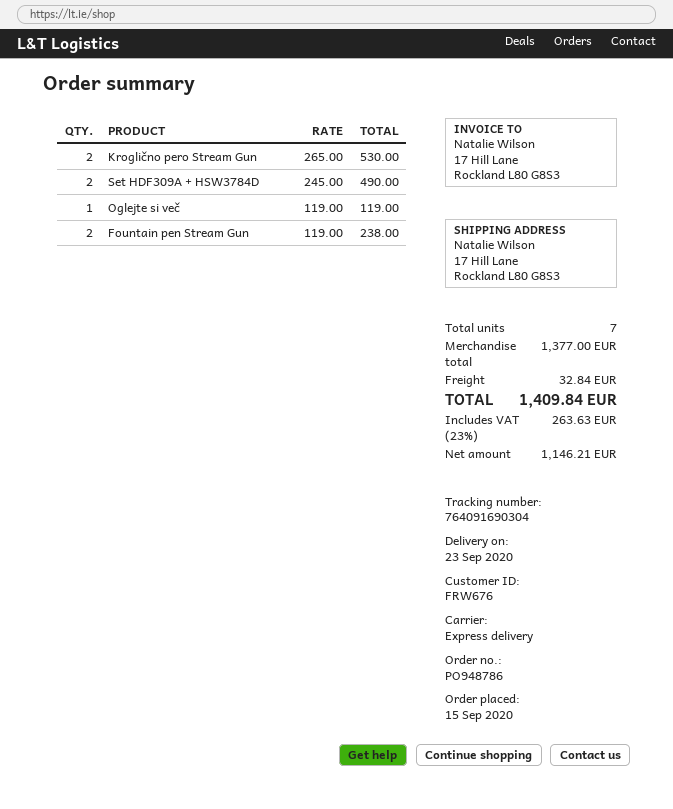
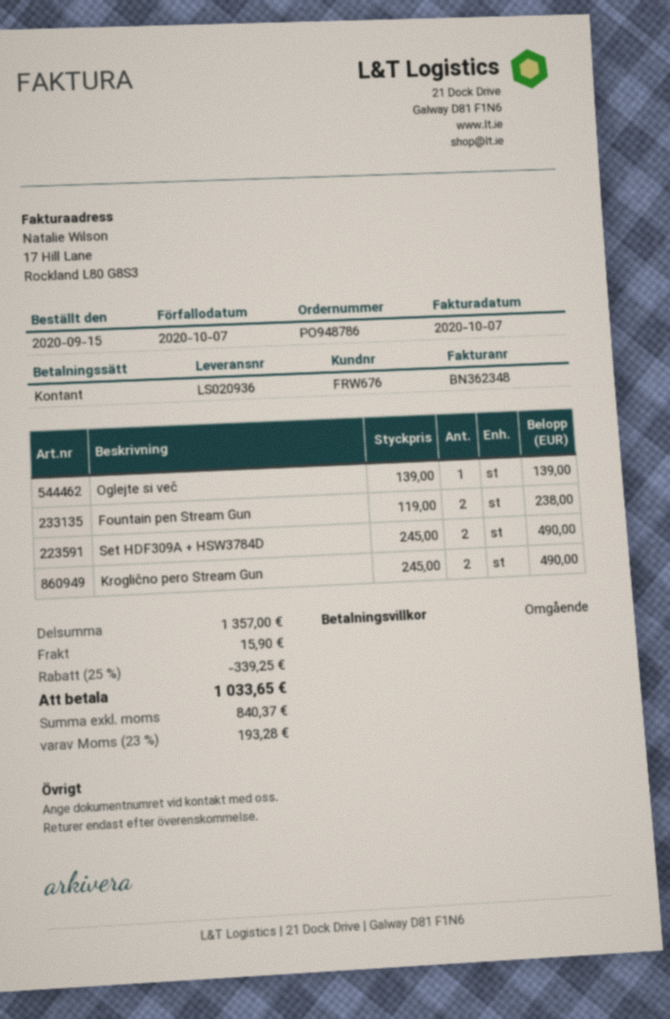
Kroglično pero Stream Gun: 2 x 265.00 = 530.00 -> 2 x 245.00 = 490.00
Oglejte si več: 1 x 119.00 = 119.00 -> 1 x 139.00 = 139.00
subtotal: 1377.00 -> 1357.00
discount: none -> 25% = 339.25
shipping: 32.84 -> 15.90
net: 1146.21 -> 840.37
tax: 23% = 263.63 -> 23% = 193.28
total: 1409.84 -> 1033.65

